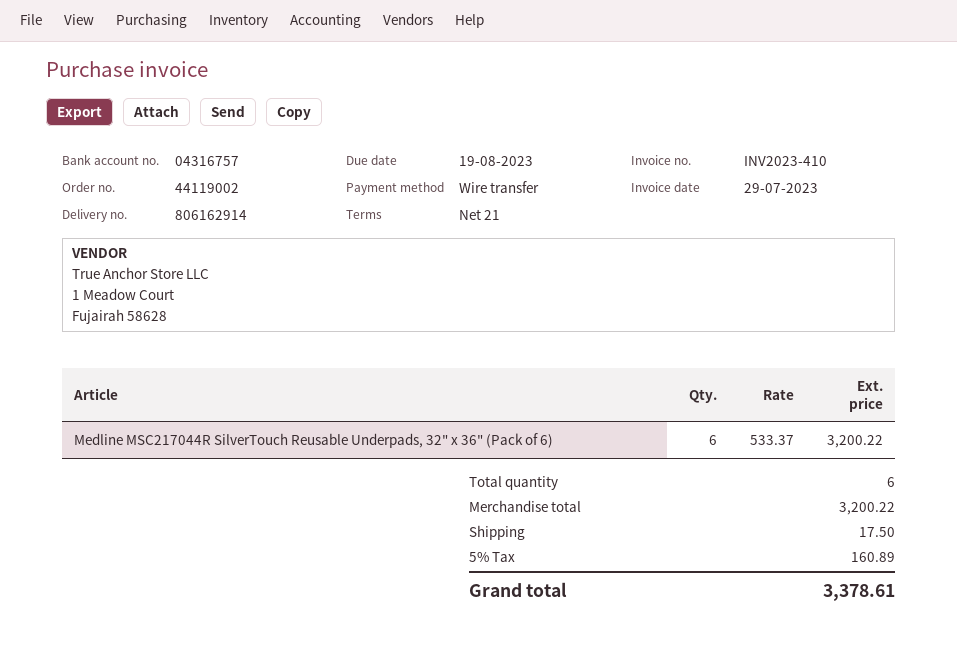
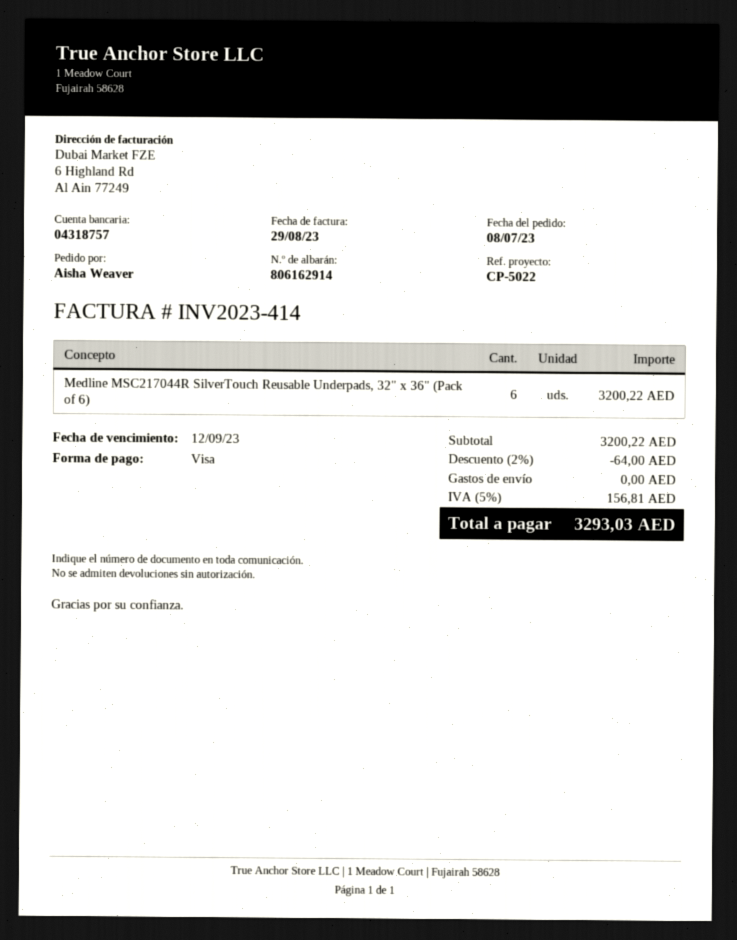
invoice number: INV2023-410 -> INV2023-414
invoice date: 2023-07-29 -> 2023-08-29
due date: 2023-08-19 -> 2023-09-12
payment method: bank transfer -> Visa
bank account: 04316757 -> 04318757
discount: none -> 2% = 64.00
shipping: 17.50 -> 0.00
tax: 5% = 160.89 -> 5% = 156.81
total: 3378.61 -> 3293.03

